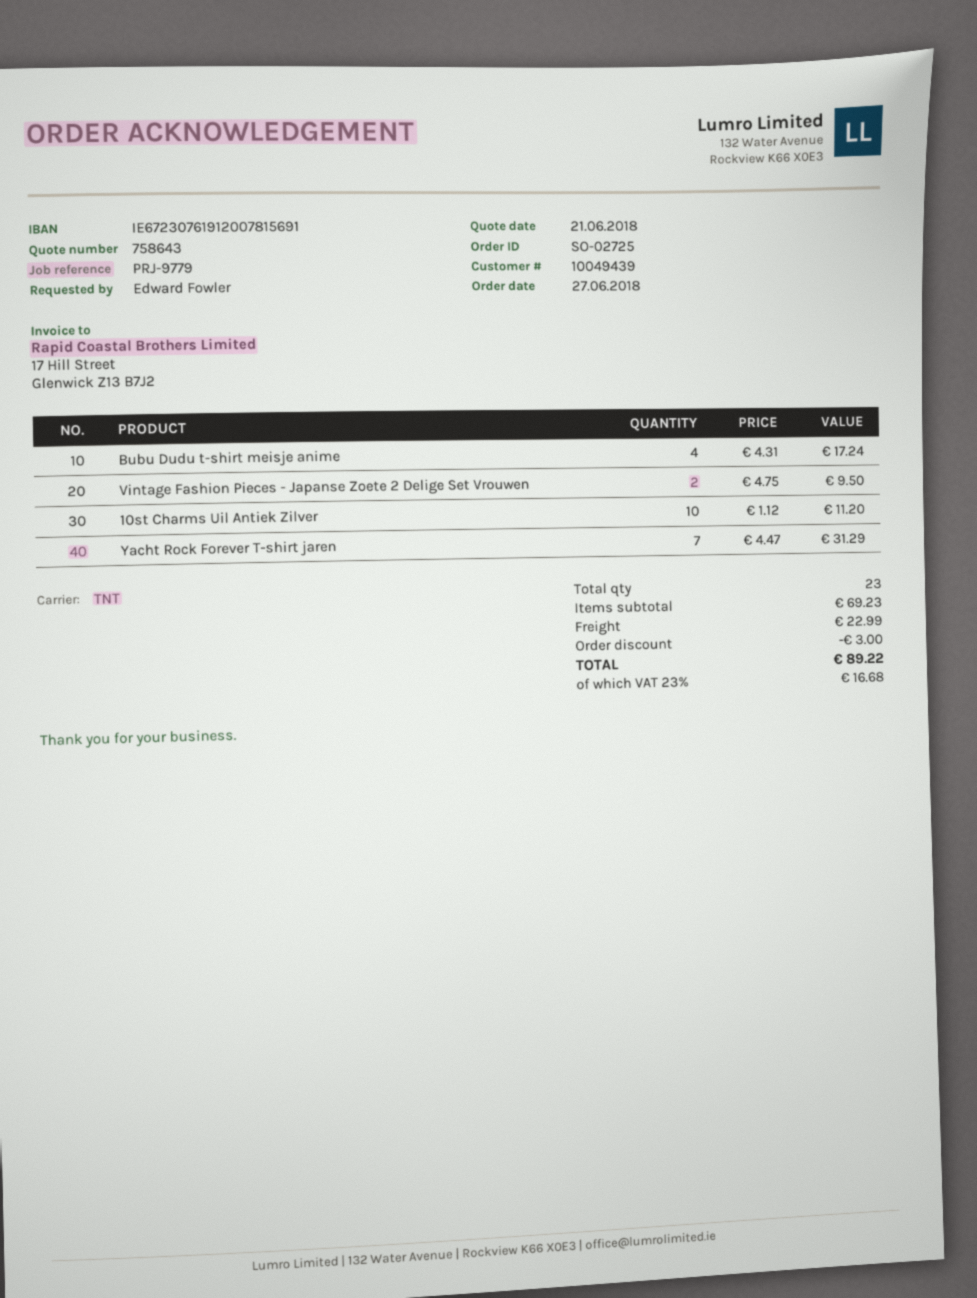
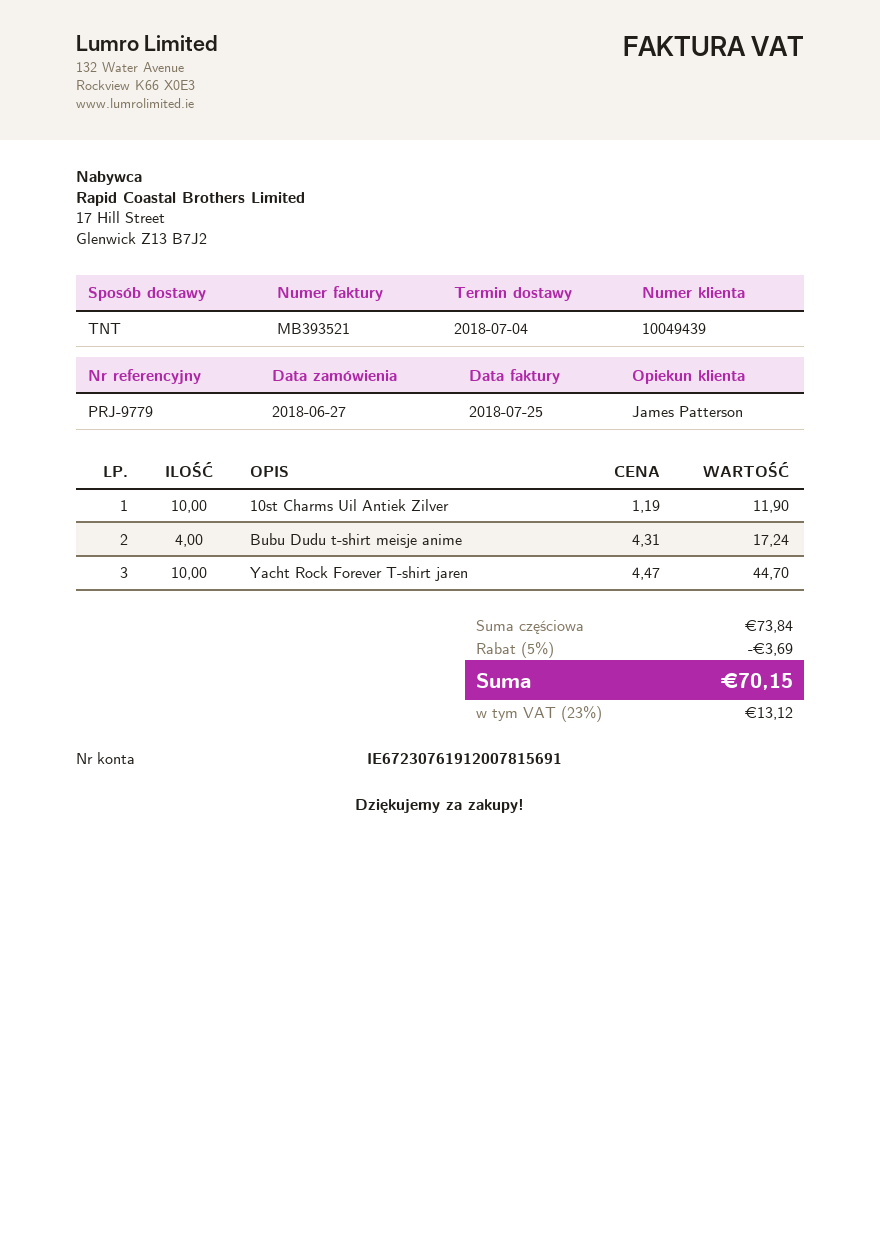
Vintage Fashion Pieces - Japanse Zoete 2 Delige Set Vrouwen: 2 x 4.75 = 9.50 -> none
10st Charms Uil Antiek Zilver: 10 x 1.12 = 11.20 -> 10 x 1.19 = 11.90
Yacht Rock Forever T-shirt jaren: 7 x 4.47 = 31.29 -> 10 x 4.47 = 44.70
subtotal: 69.23 -> 73.84
discount: 3.00 -> 3.69
shipping: 22.99 -> none
tax: 23% = 16.68 -> 23% = 13.12
total: 89.22 -> 70.15

